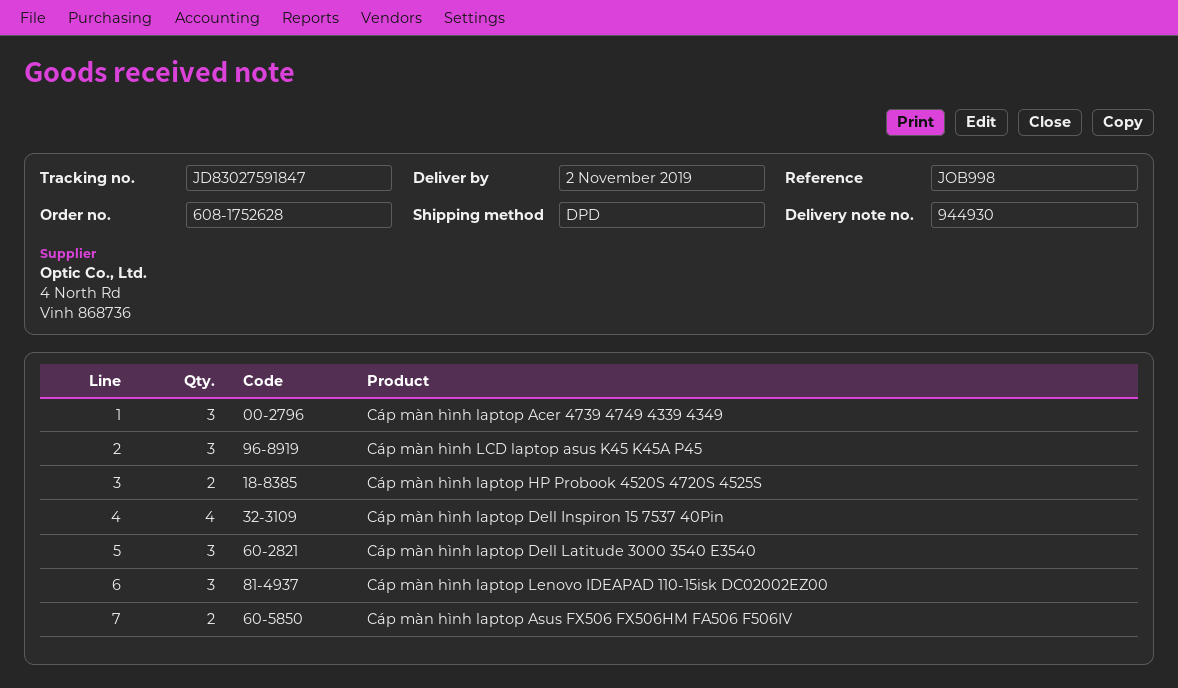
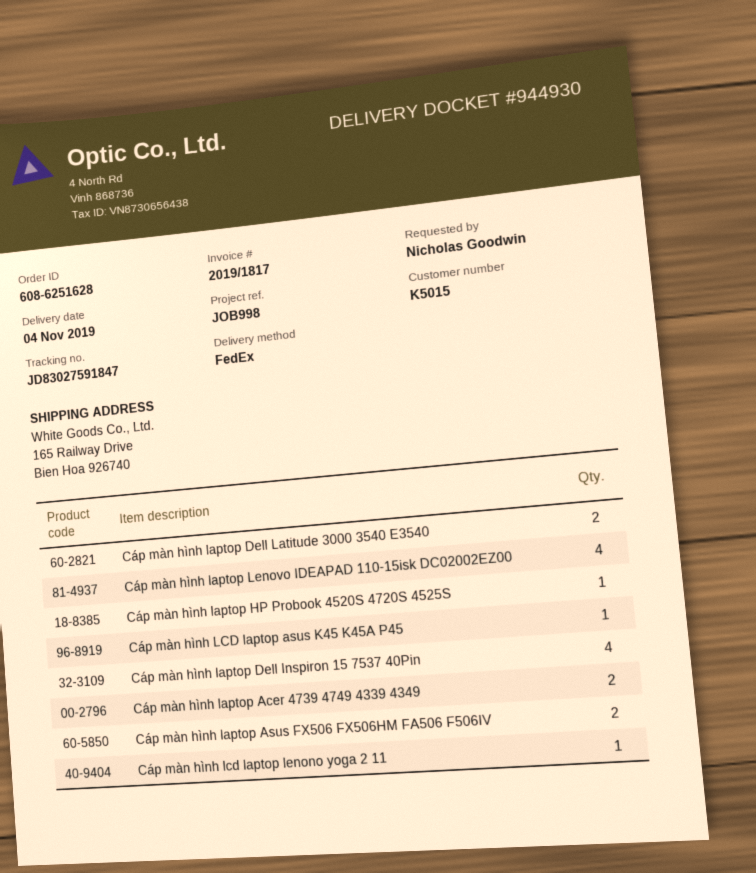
order number: 608-1752628 -> 608-6251628
delivery date: 2019-11-02 -> 2019-11-04
shipping method: DPD -> FedEx
Cáp màn hình laptop Acer 4739 4749 4339 4349: 3 -> 2
Cáp màn hình LCD laptop asus K45 K45A P45: 3 -> 1
Cáp màn hình laptop HP Probook 4520S 4720S 4525S: 2 -> 1
Cáp màn hình laptop Dell Latitude 3000 3540 E3540: 3 -> 2
Cáp màn hình laptop Lenovo IDEAPAD 110-15isk DC02002EZ00: 3 -> 4
Cáp màn hình lcd laptop lenono yoga 2 11: none -> 1

